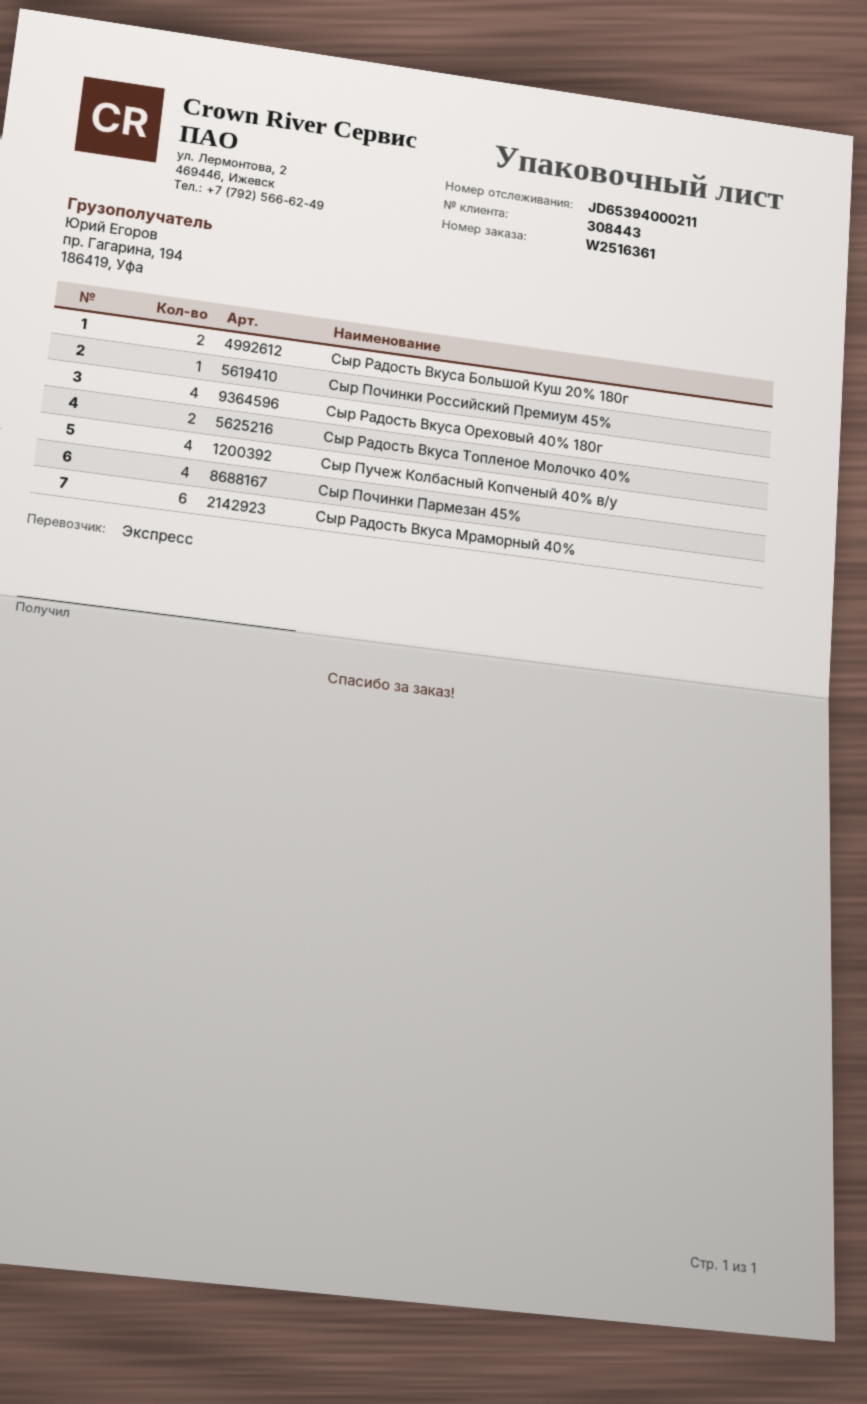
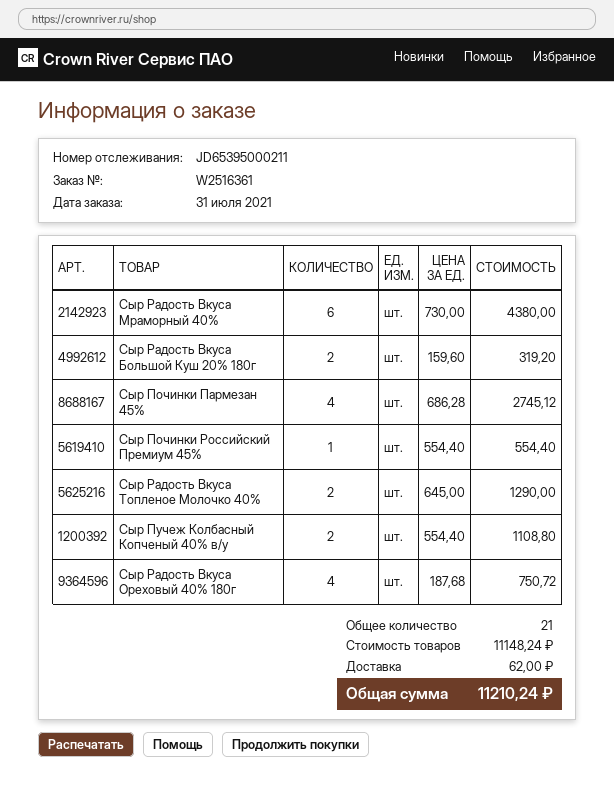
tracking number: JD65394000211 -> JD65395000211
Сыр Пучеж Колбасный Копченый 40% в/у: 4 -> 2

